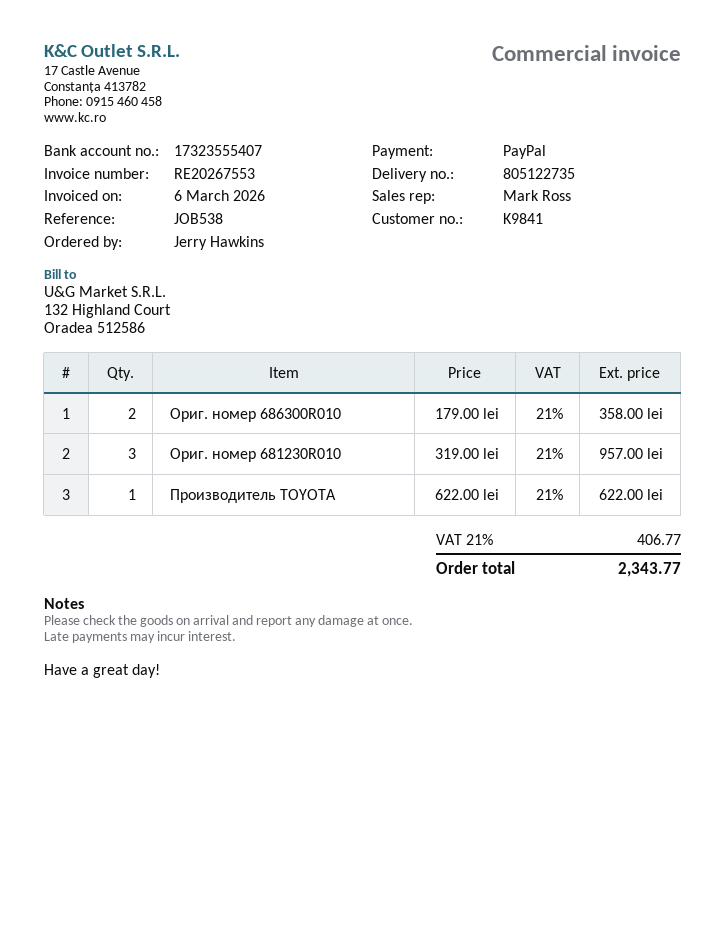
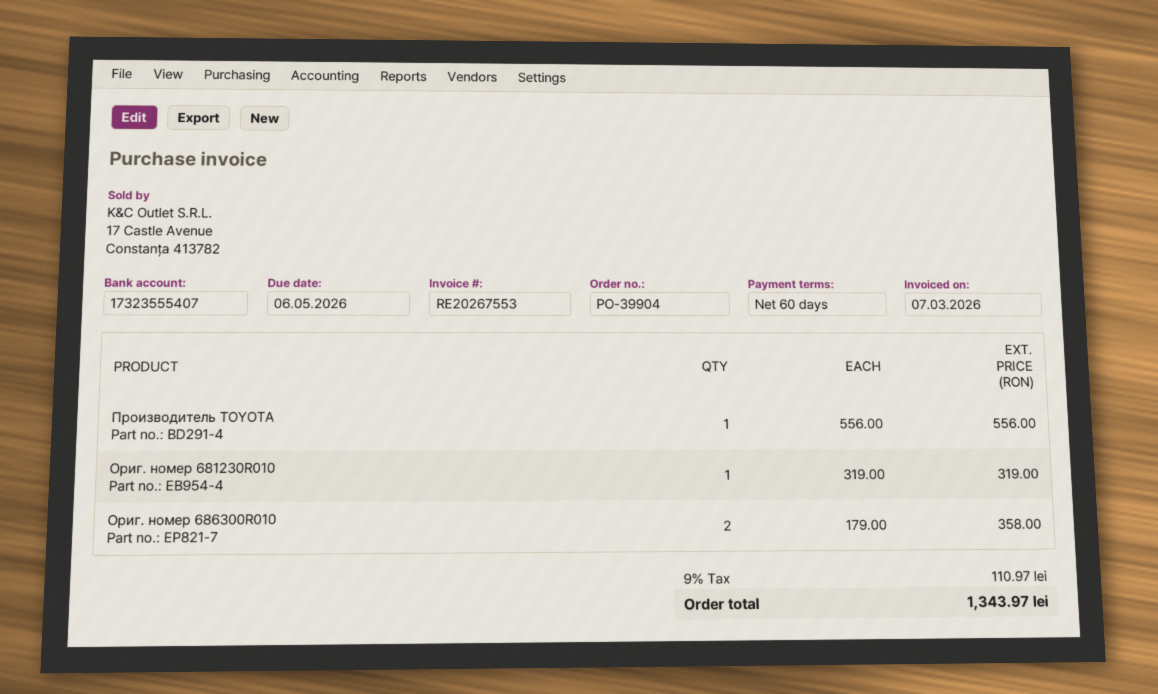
invoice date: 2026-03-06 -> 2026-03-07
Ориг. номер 681230R010: 3 x 319.00 = 957.00 -> 1 x 319.00 = 319.00
Производитель TOYOTA: 1 x 622.00 = 622.00 -> 1 x 556.00 = 556.00
tax: 21% = 406.77 -> 9% = 110.97
total: 2343.77 -> 1343.97

